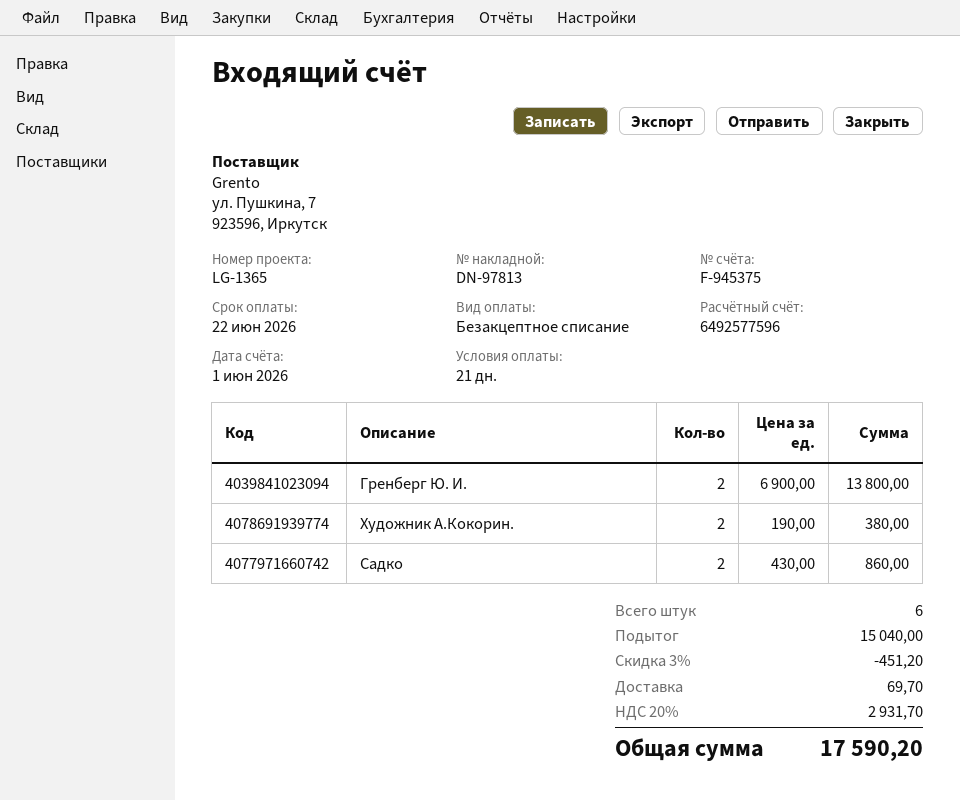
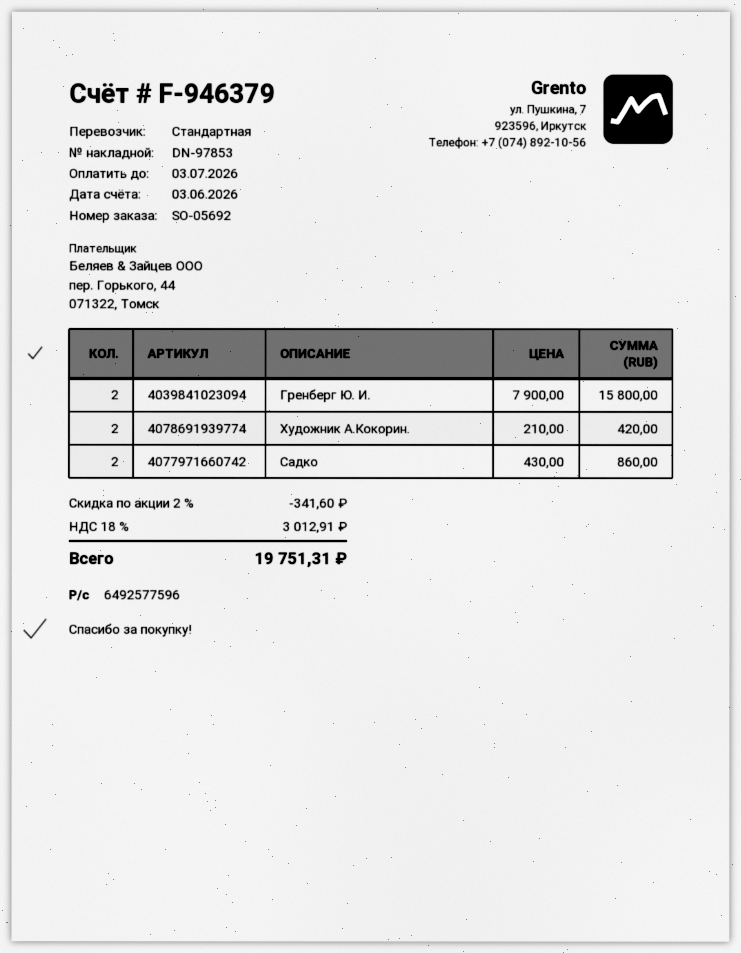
delivery note number: DN-97813 -> DN-97853
invoice number: F-945375 -> F-946379
invoice date: 2026-06-01 -> 2026-06-03
due date: 2026-06-22 -> 2026-07-03
Гренберг Ю. И.: 2 x 6900.00 = 13800.00 -> 2 x 7900.00 = 15800.00
Художник А.Кокорин.: 2 x 190.00 = 380.00 -> 2 x 210.00 = 420.00
discount: 3% = 451.20 -> 2% = 341.60
shipping: 69.70 -> none
tax: 20% = 2931.70 -> 18% = 3012.91
total: 17590.20 -> 19751.31

